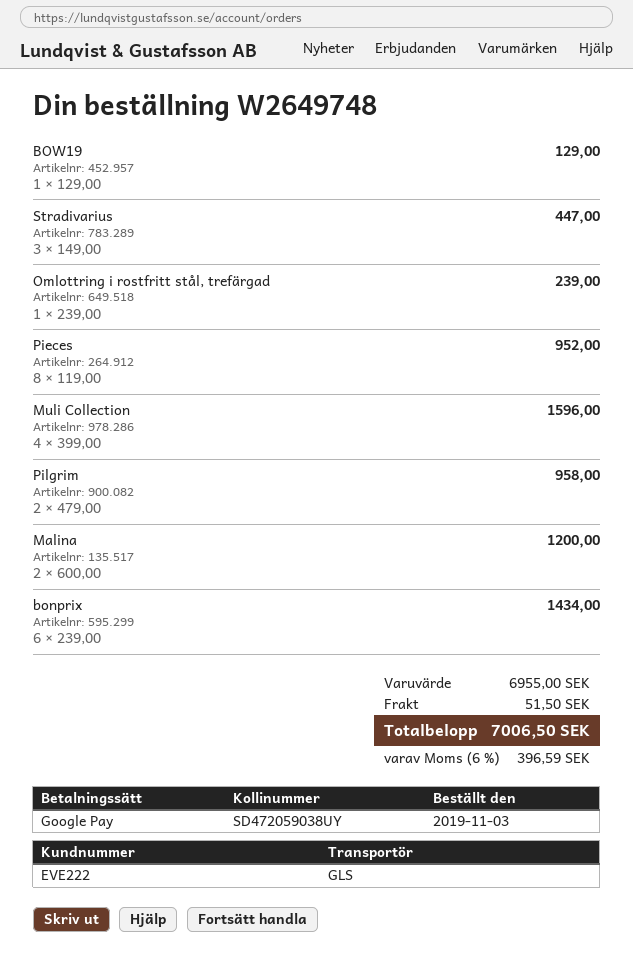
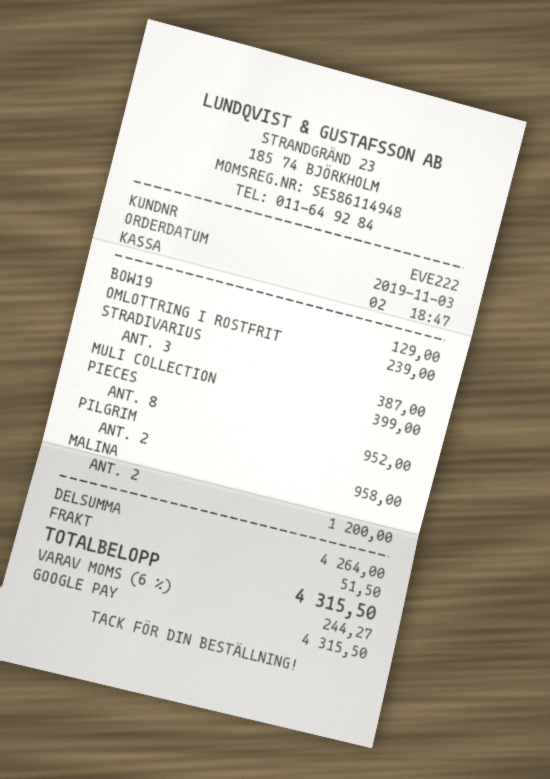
Stradivarius: 3 for 447.00 -> 3 for 387.00
Muli Collection: 4 for 1596.00 -> 1 for 399.00
bonprix: 6 for 1434.00 -> none
subtotal: 6955.00 -> 4264.00
tax: 6% = 396.59 -> 6% = 244.27
total: 7006.50 -> 4315.50

